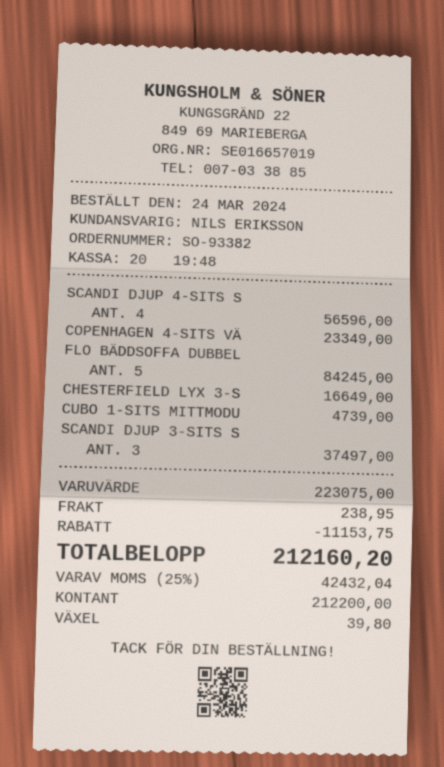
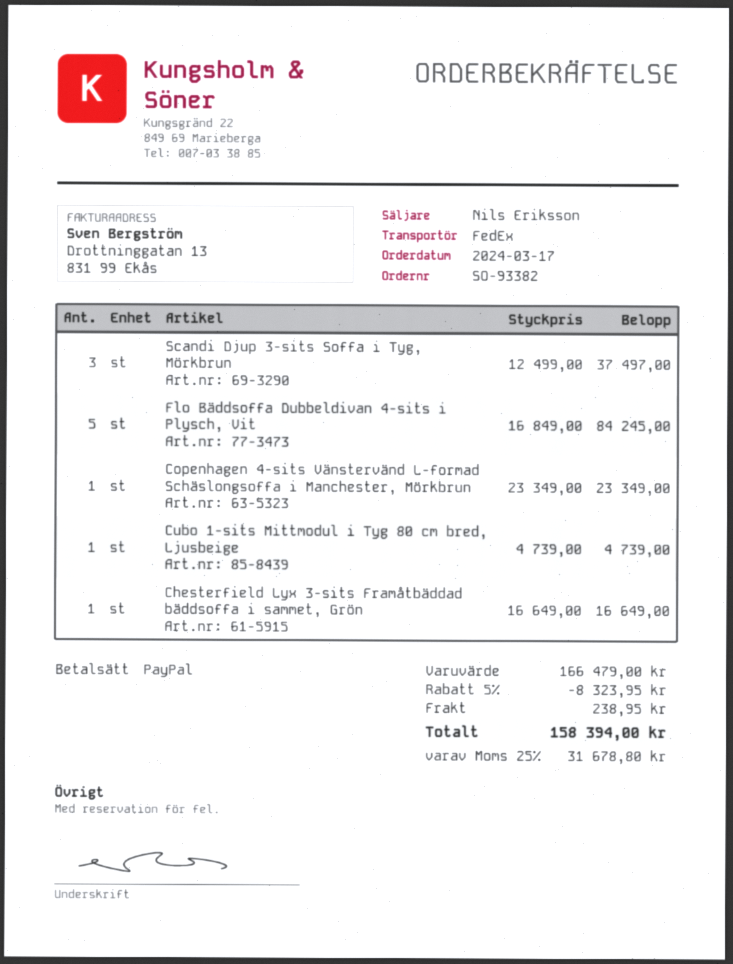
order date: 2024-03-24 -> 2024-03-17
payment method: cash -> PayPal
SCANDI DJUP 4-SITS S: 4 for 56596.00 -> none
subtotal: 223075.00 -> 166479.00
discount: 11153.75 -> 8323.95
tax: 25% = 42432.04 -> 25% = 31678.80
total: 212160.20 -> 158394.00

